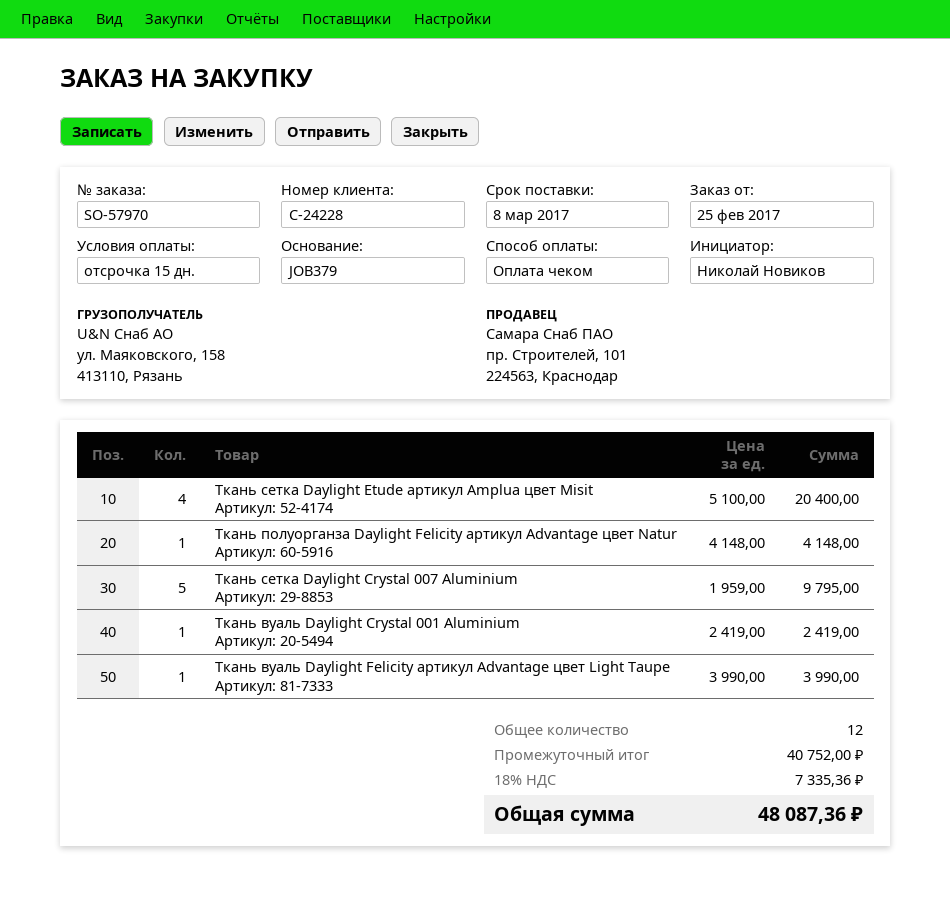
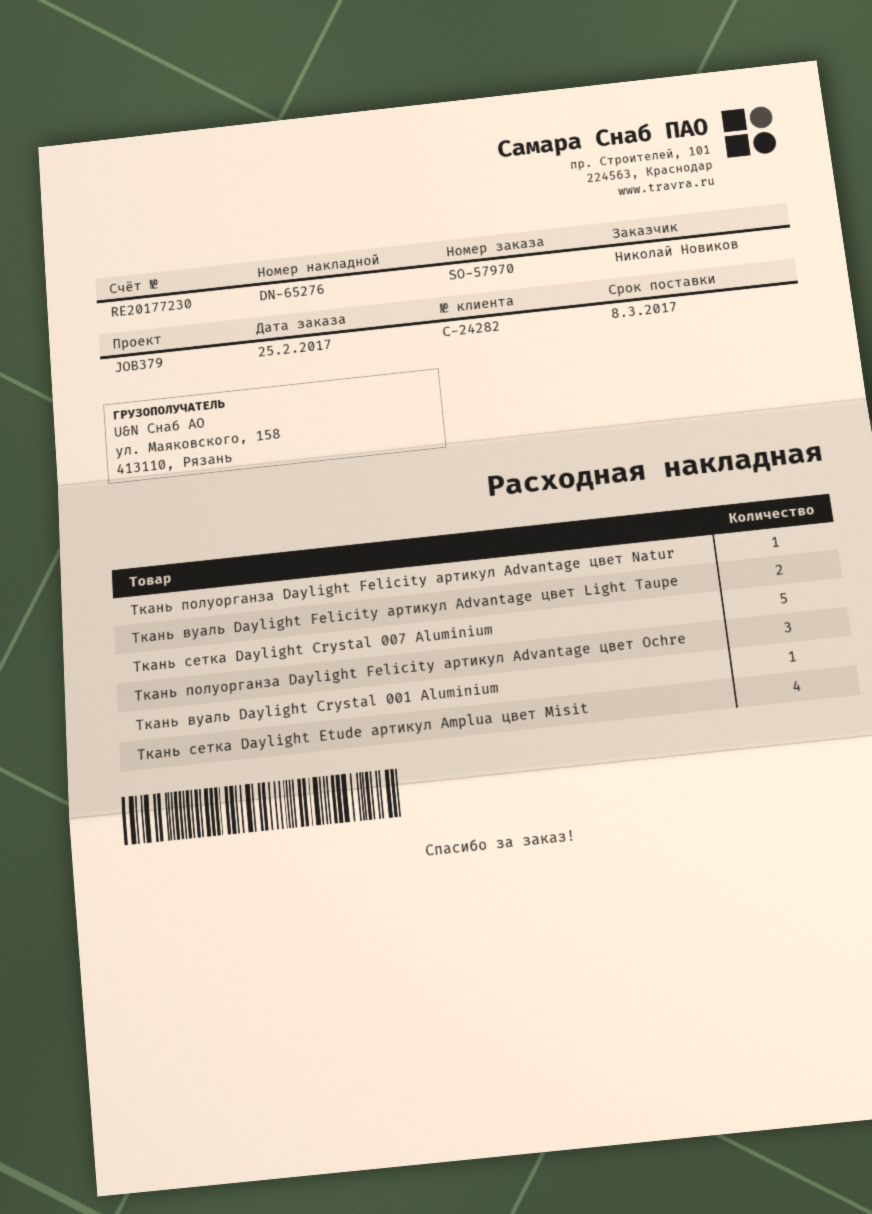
customer number: C-24228 -> C-24282
Ткань вуаль Daylight Felicity артикул Advantage цвет Light Taupe: 1 -> 2
Ткань полуорганза Daylight Felicity артикул Advantage цвет Ochre: none -> 3

